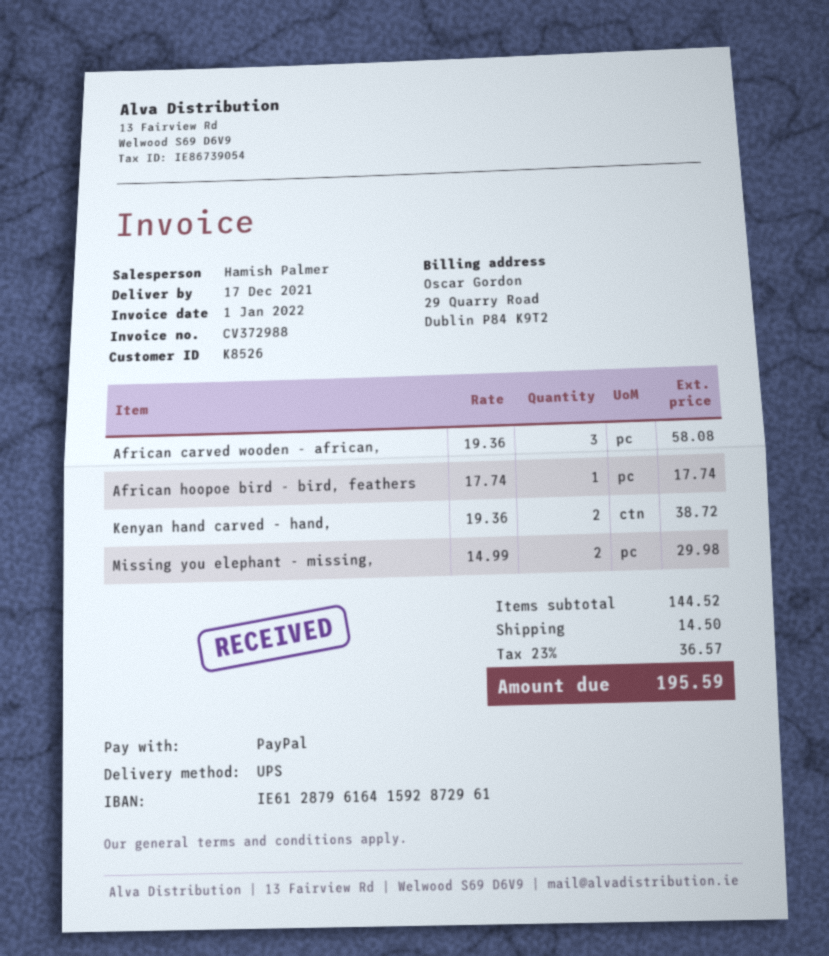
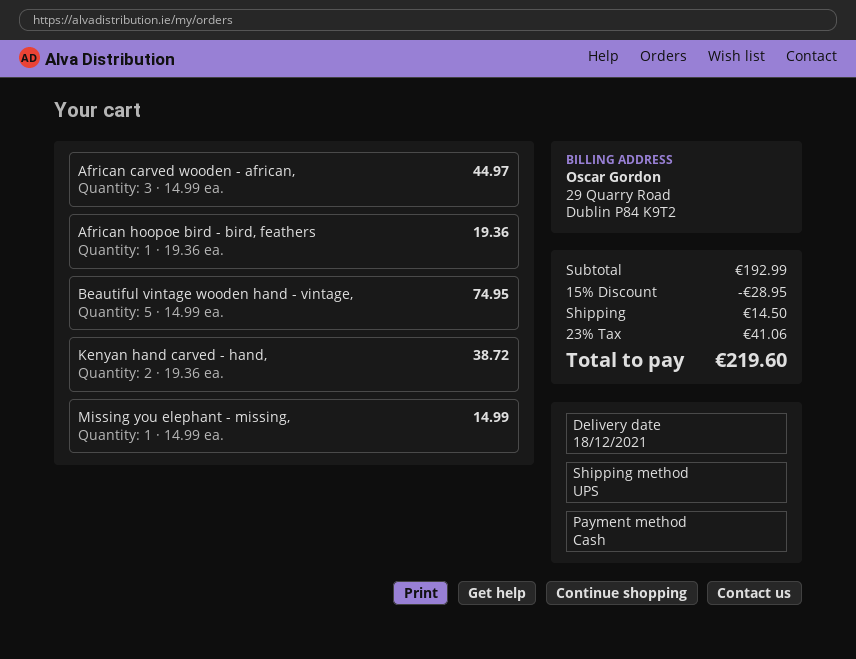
delivery date: 2021-12-17 -> 2021-12-18
payment method: PayPal -> cash
African carved wooden - african,: 3 x 19.36 = 58.08 -> 3 x 14.99 = 44.97
African hoopoe bird - bird, feathers: 1 x 17.74 = 17.74 -> 1 x 19.36 = 19.36
Missing you elephant - missing,: 2 x 14.99 = 29.98 -> 1 x 14.99 = 14.99
Beautiful vintage wooden hand - vintage,: none -> 5 x 14.99 = 74.95
subtotal: 144.52 -> 192.99
discount: none -> 15% = 28.95
tax: 23% = 36.57 -> 23% = 41.06
total: 195.59 -> 219.60

